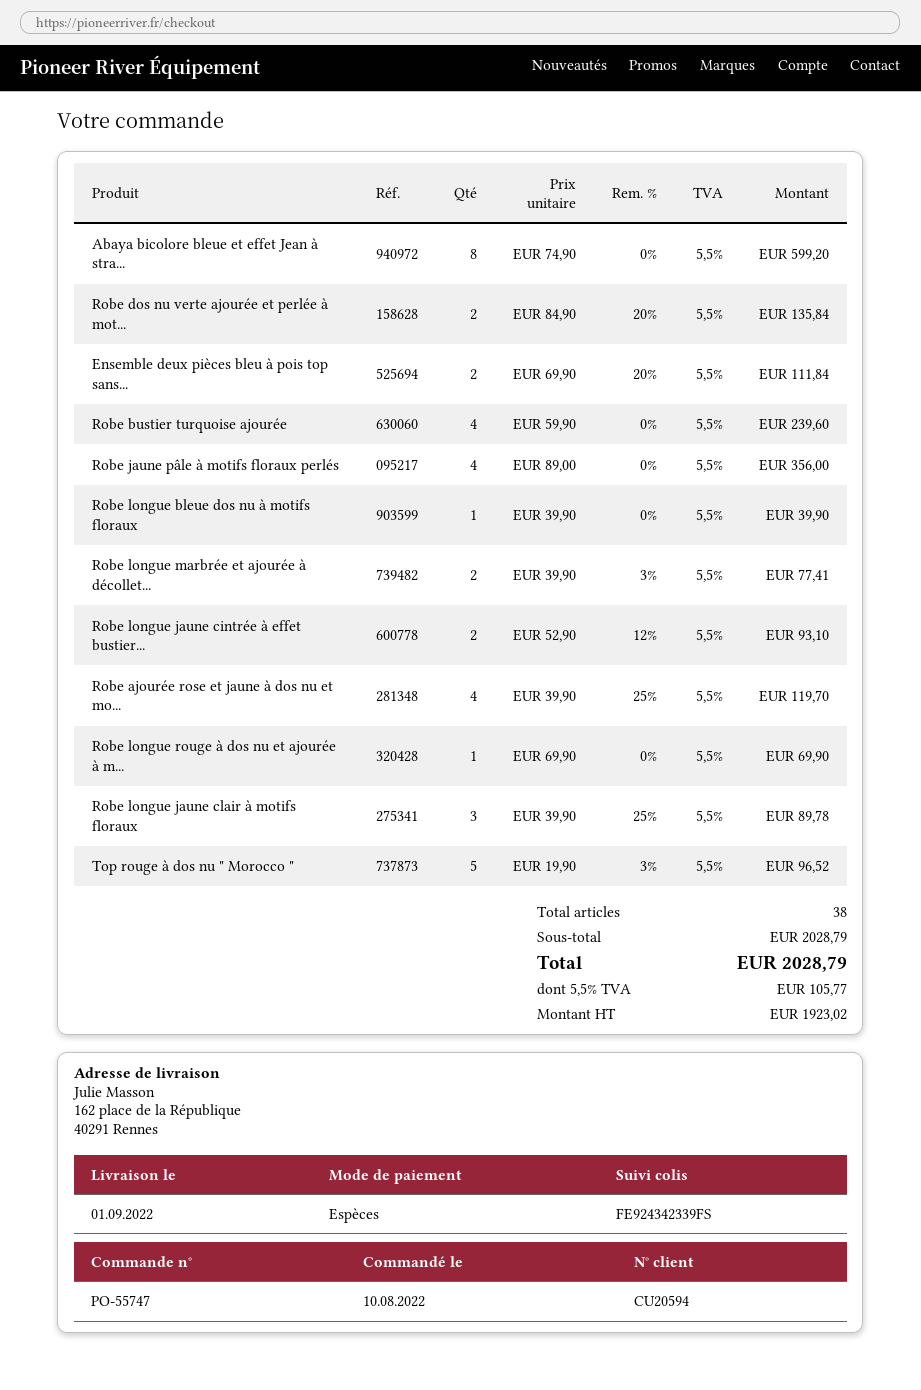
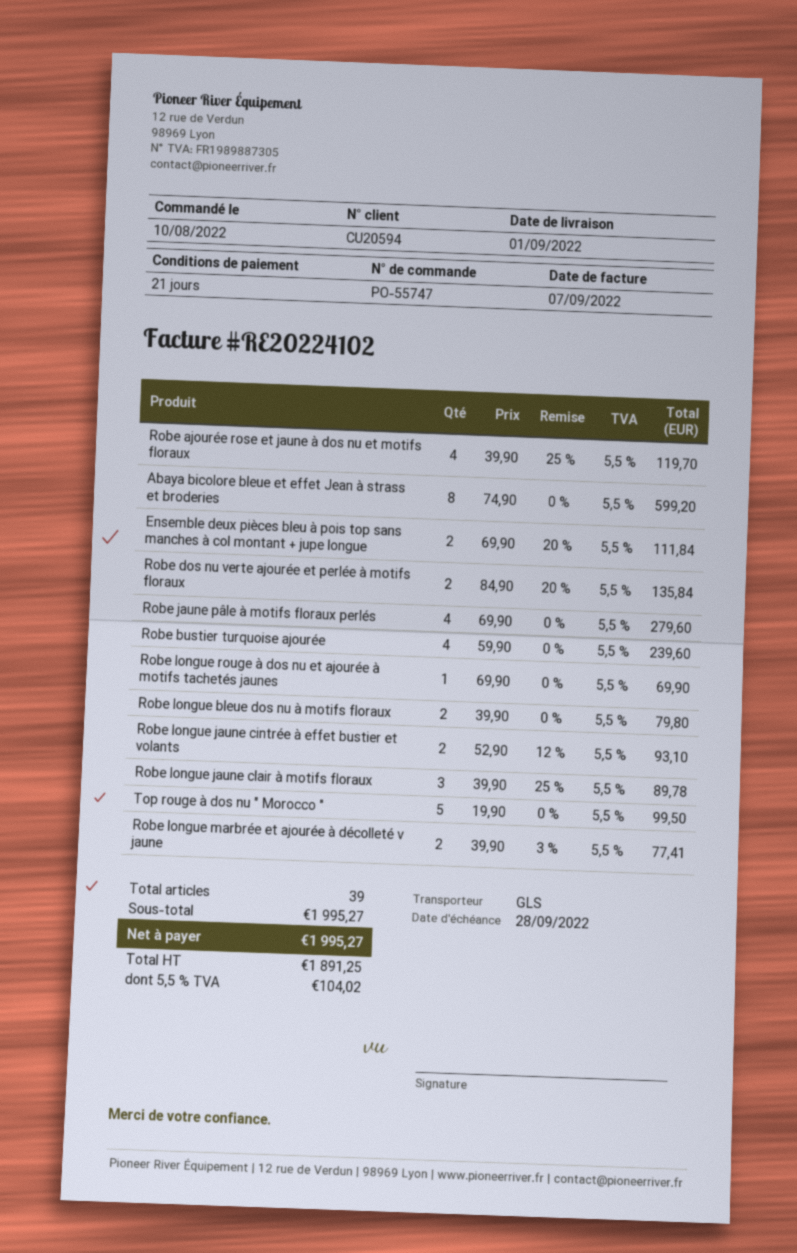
Robe jaune pâle à motifs floraux perlés: 4 x 89.00 = 356.00 -> 4 x 69.90 = 279.60
Robe longue bleue dos nu à motifs floraux: 1 x 39.90 = 39.90 -> 2 x 39.90 = 79.80
Top rouge à dos nu " Morocco ": 5 x 19.90 - 3% = 96.52 -> 5 x 19.90 = 99.50
total quantity: 38 -> 39
subtotal: 2028.79 -> 1995.27
net: 1923.02 -> 1891.25
tax: 5.5% = 105.77 -> 5.5% = 104.02
total: 2028.79 -> 1995.27

